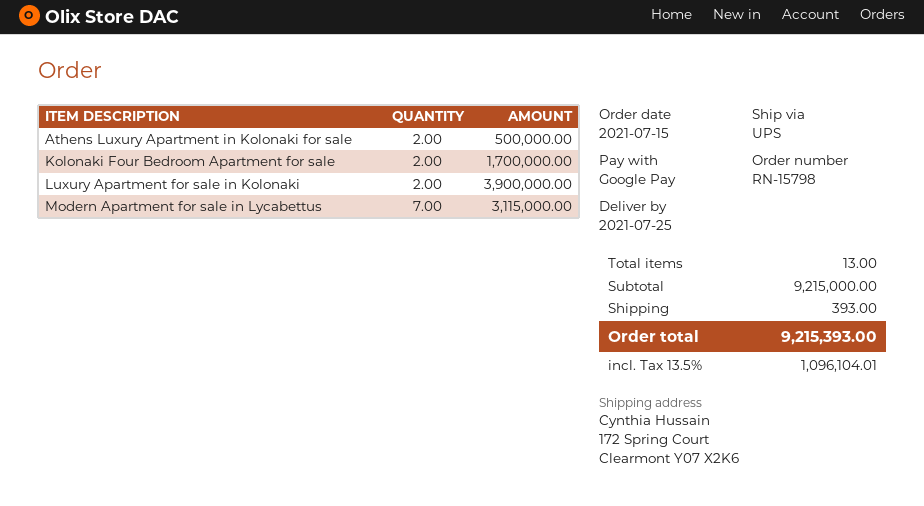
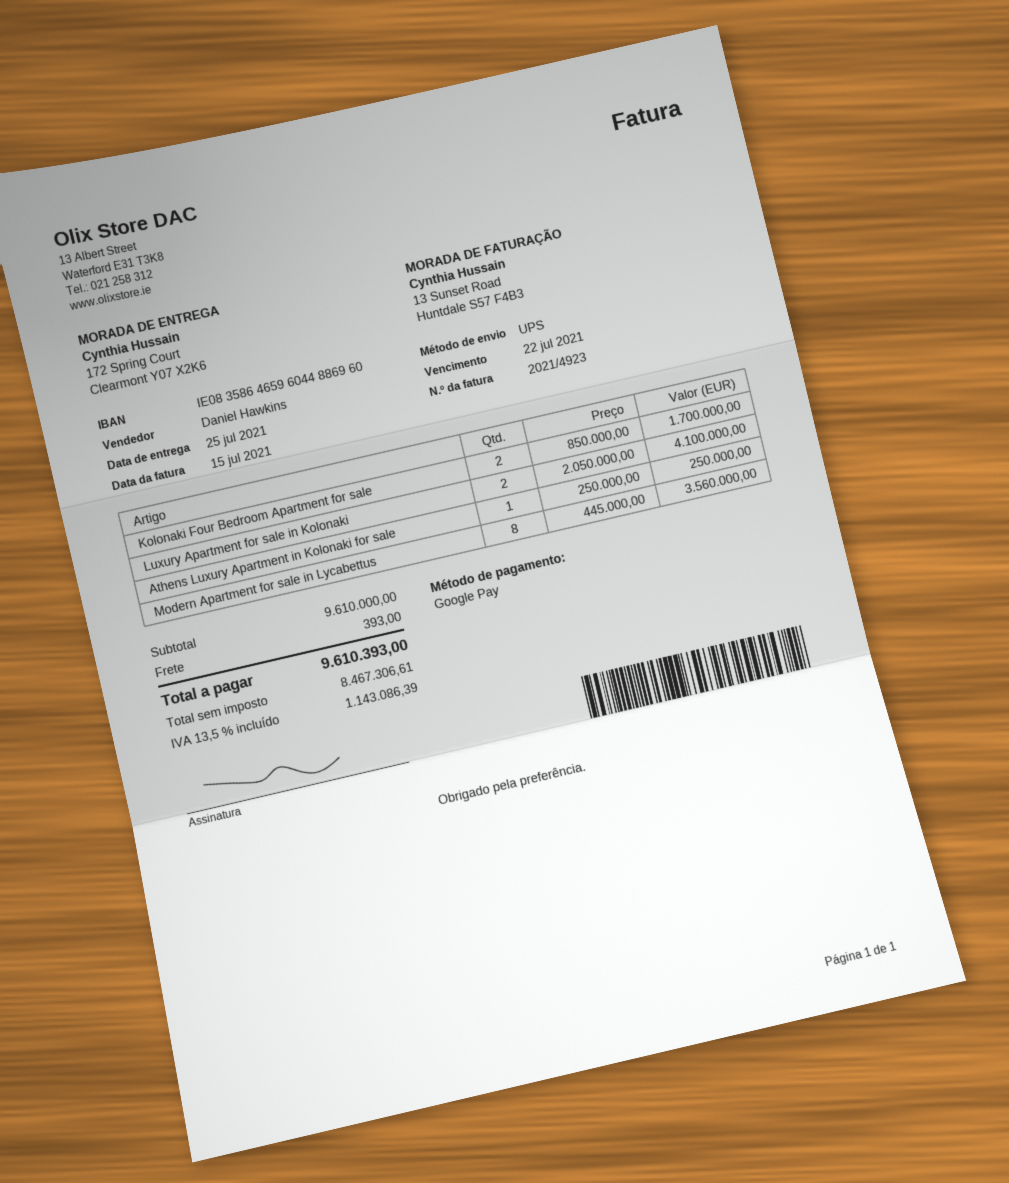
Athens Luxury Apartment in Kolonaki for sale: 2 for 500000.00 -> 1 for 250000.00
Luxury Apartment for sale in Kolonaki: 2 for 3900000.00 -> 2 for 4100000.00
Modern Apartment for sale in Lycabettus: 7 for 3115000.00 -> 8 for 3560000.00
subtotal: 9215000.00 -> 9610000.00
tax: 13.5% = 1096104.01 -> 13.5% = 1143086.39
total: 9215393.00 -> 9610393.00

